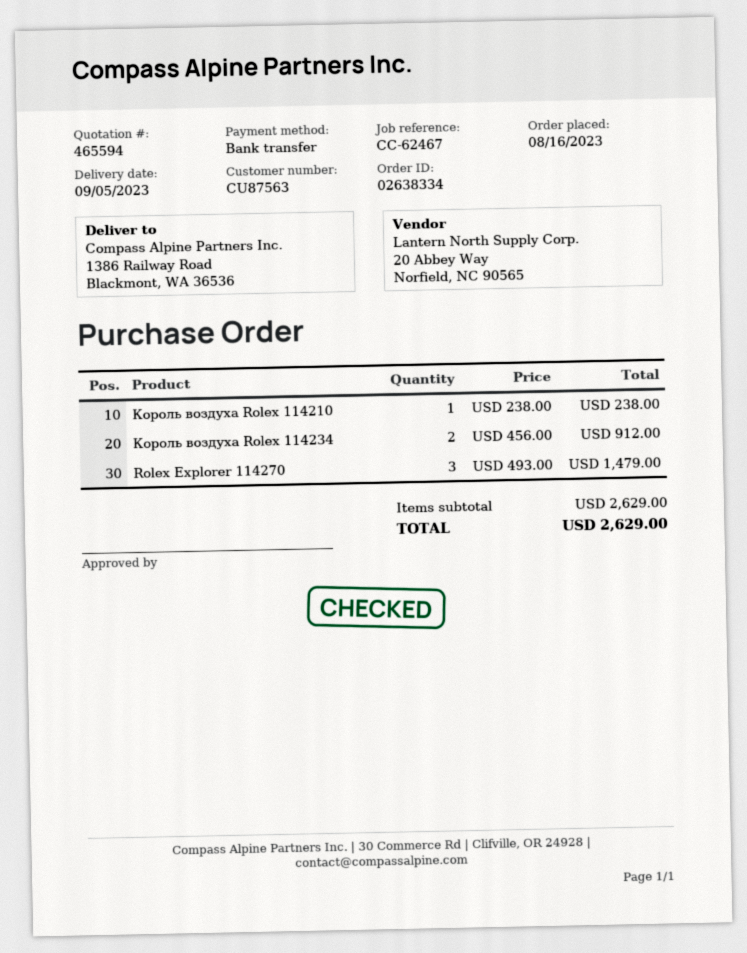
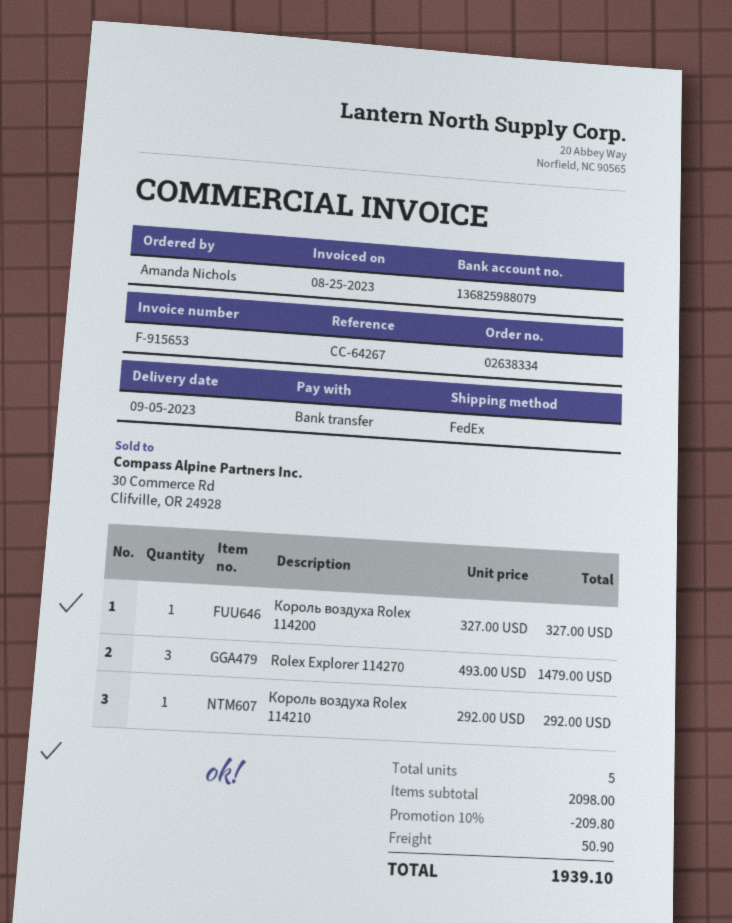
reference: CC-62467 -> CC-64267
Король воздуха Rolex 114210: 1 x 238.00 = 238.00 -> 1 x 292.00 = 292.00
Король воздуха Rolex 114234: 2 x 456.00 = 912.00 -> none
Король воздуха Rolex 114200: none -> 1 x 327.00 = 327.00
subtotal: 2629.00 -> 2098.00
discount: none -> 10% = 209.80
shipping: none -> 50.90
total: 2629.00 -> 1939.10

